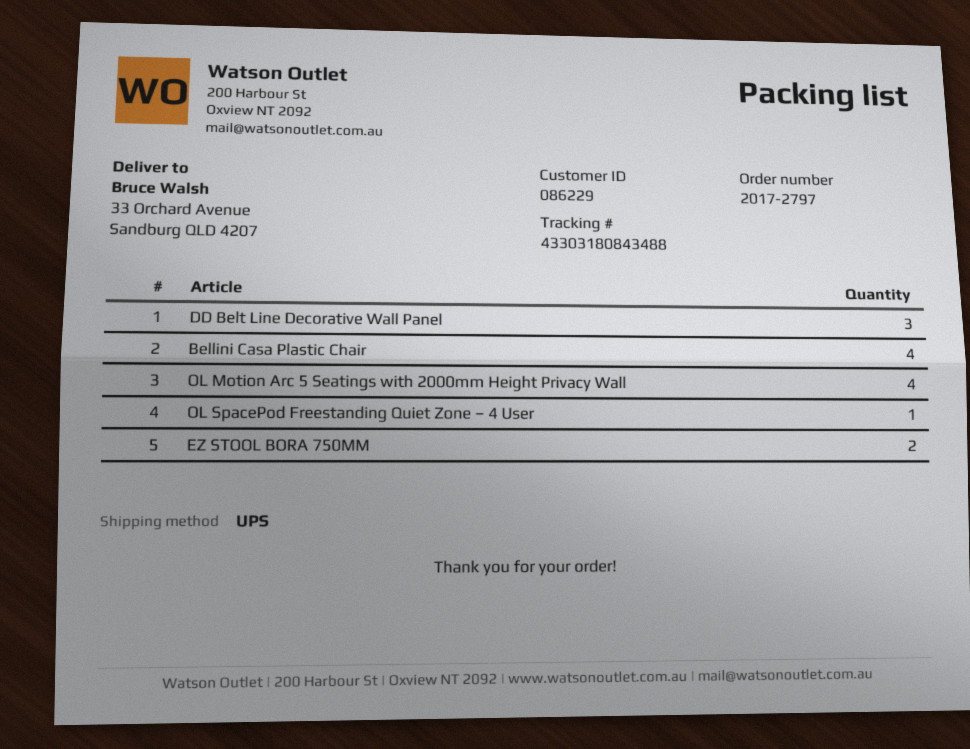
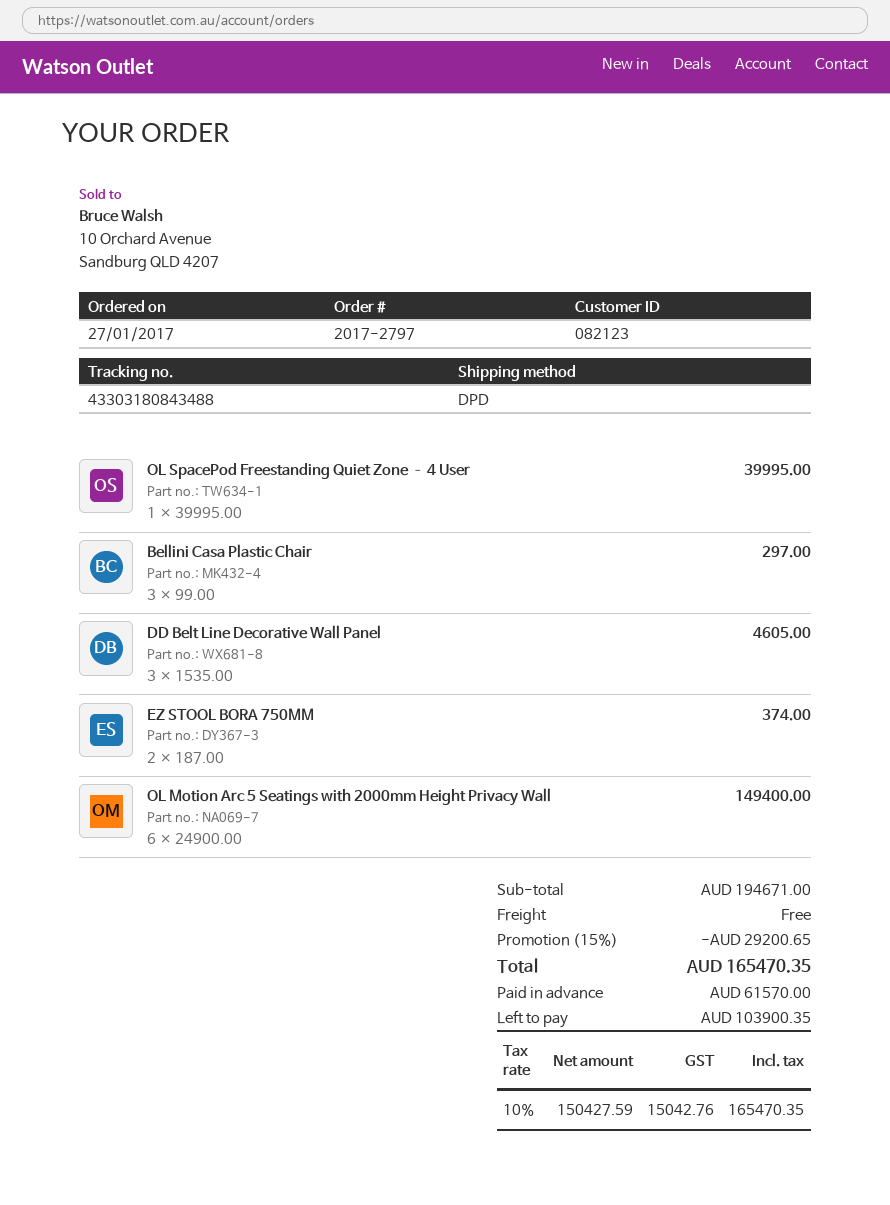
customer number: 086229 -> 082123
shipping method: UPS -> DPD
Bellini Casa Plastic Chair: 4 -> 3
OL Motion Arc 5 Seatings with 2000mm Height Privacy Wall: 4 -> 6

